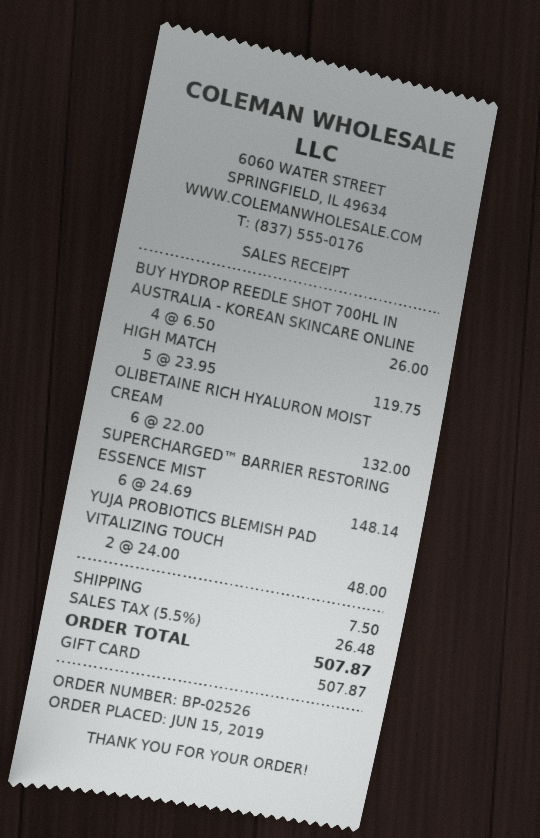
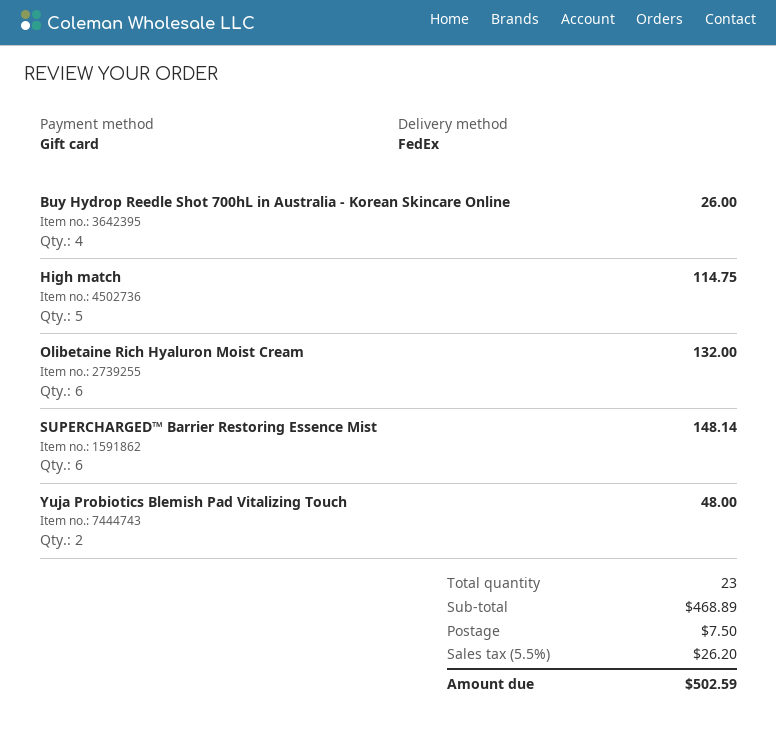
HIGH MATCH: 5 for 119.75 -> 5 for 114.75
tax: 5.5% = 26.48 -> 5.5% = 26.20
total: 507.87 -> 502.59

